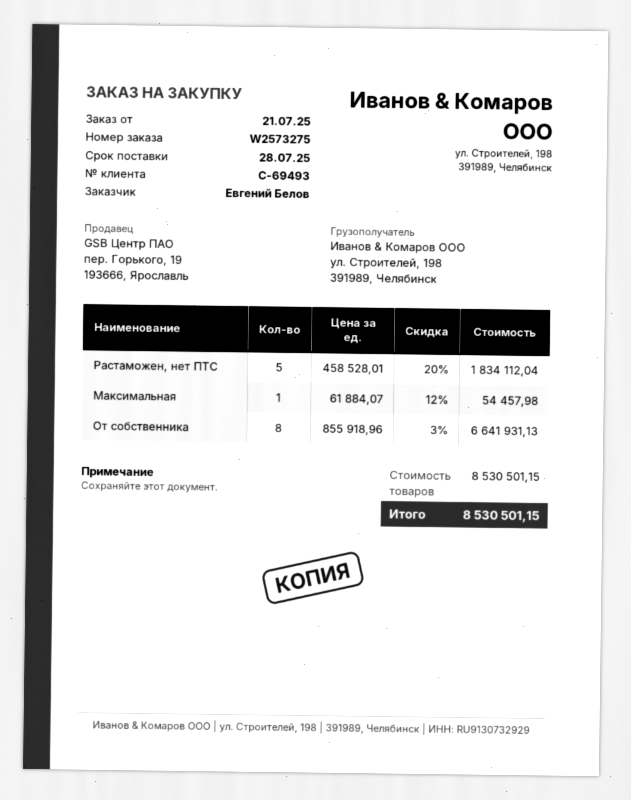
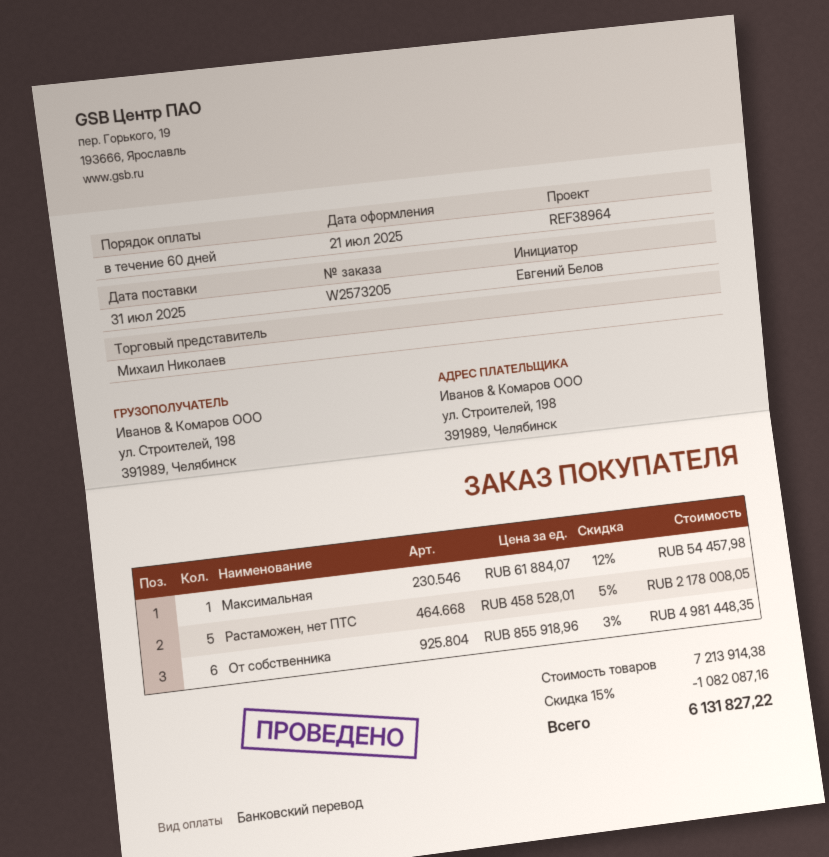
order number: W2573275 -> W2573205
delivery date: 2025-07-28 -> 2025-07-31
Растаможен, нет ПТС: 5 x 458528.01 - 20% = 1834112.04 -> 5 x 458528.01 - 5% = 2178008.05
От собственника: 8 x 855918.96 - 3% = 6641931.13 -> 6 x 855918.96 - 3% = 4981448.35
subtotal: 8530501.15 -> 7213914.38
discount: none -> 15% = 1082087.16
total: 8530501.15 -> 6131827.22

